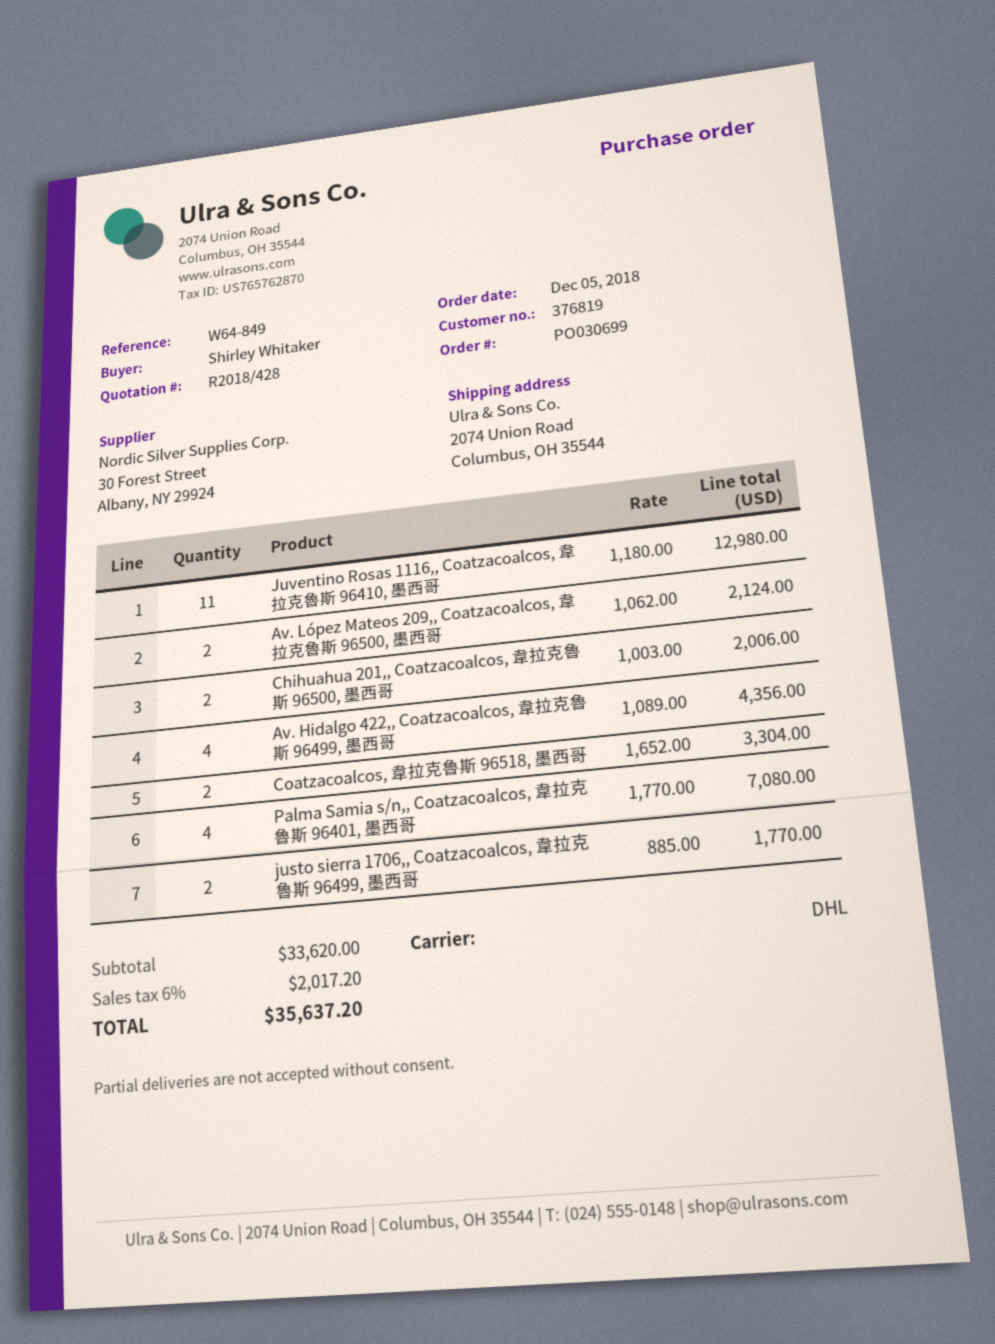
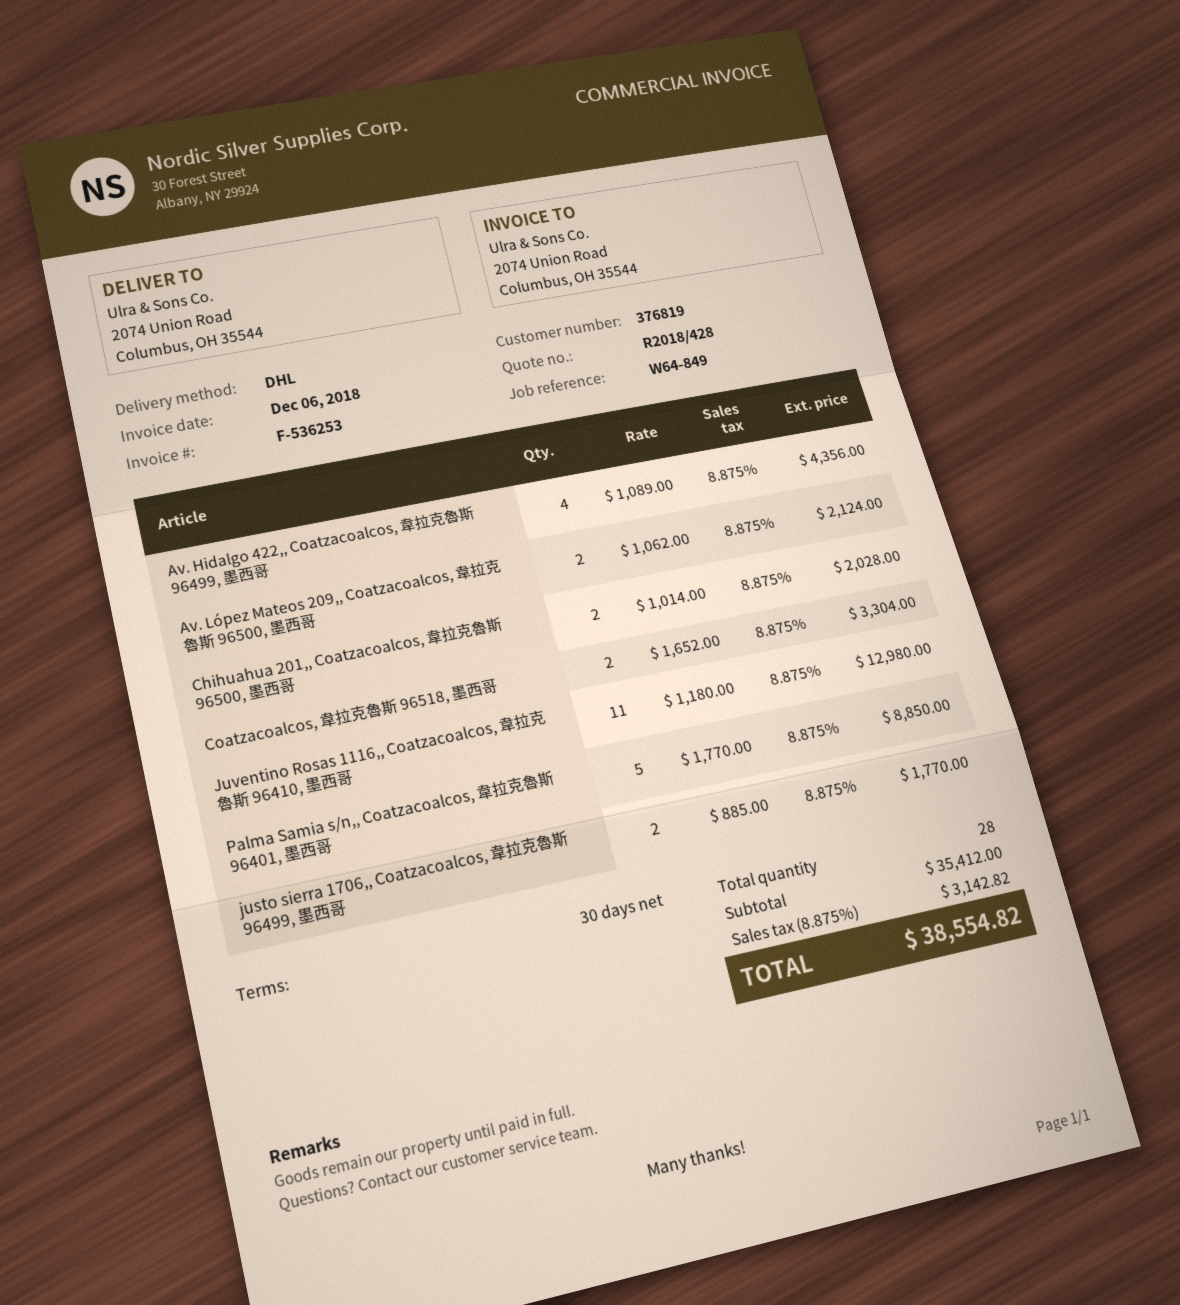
Chihuahua 201,, Coatzacoalcos, 韋拉克魯斯 96500, 墨西哥: 2 x 1003.00 = 2006.00 -> 2 x 1014.00 = 2028.00
Palma Samia s/n,, Coatzacoalcos, 韋拉克魯斯 96401, 墨西哥: 4 x 1770.00 = 7080.00 -> 5 x 1770.00 = 8850.00
subtotal: 33620.00 -> 35412.00
tax: 6% = 2017.20 -> 8.875% = 3142.82
total: 35637.20 -> 38554.82

